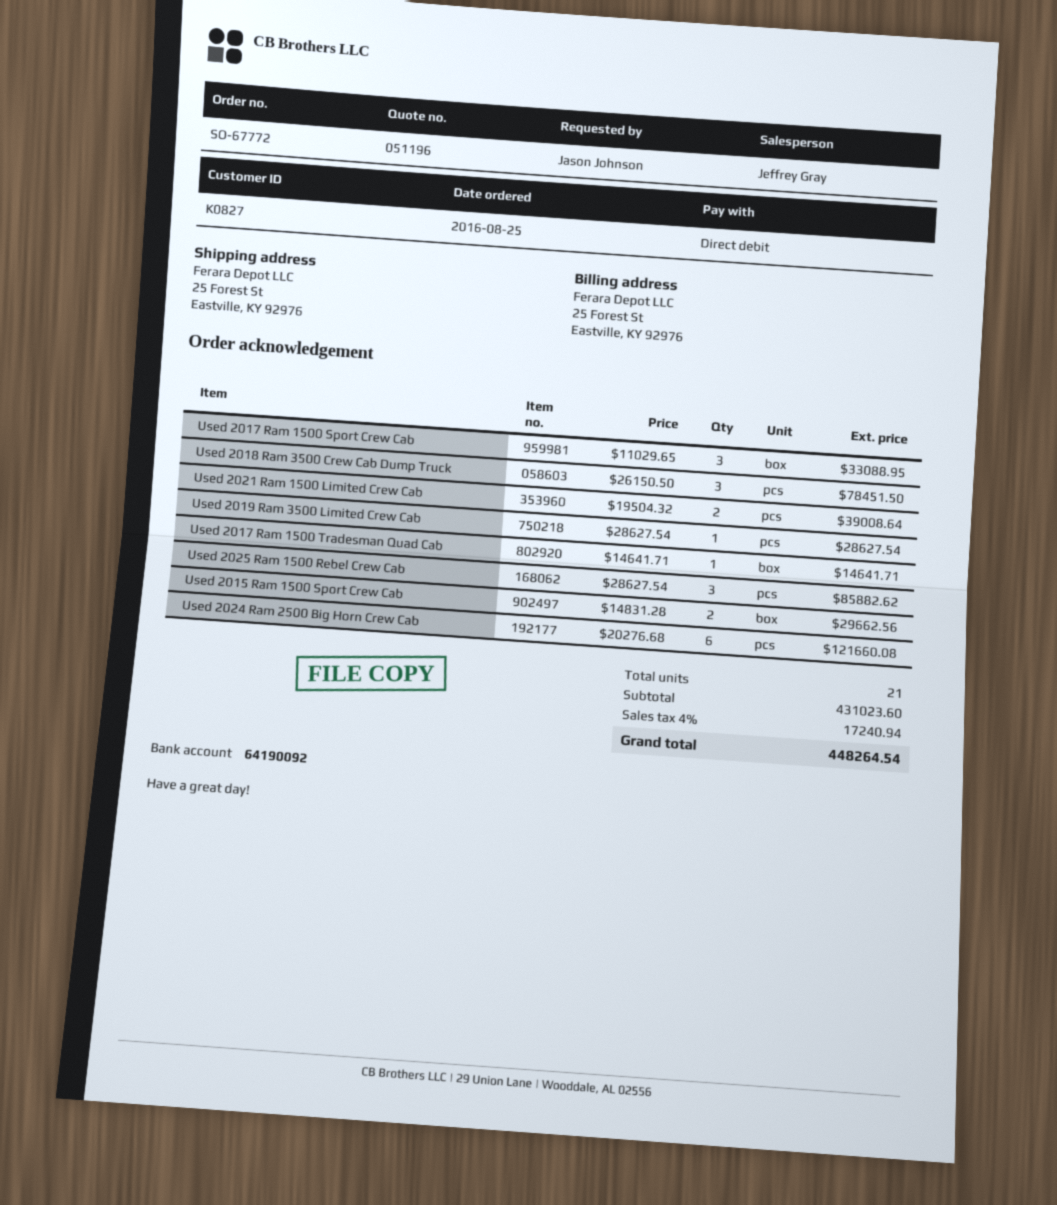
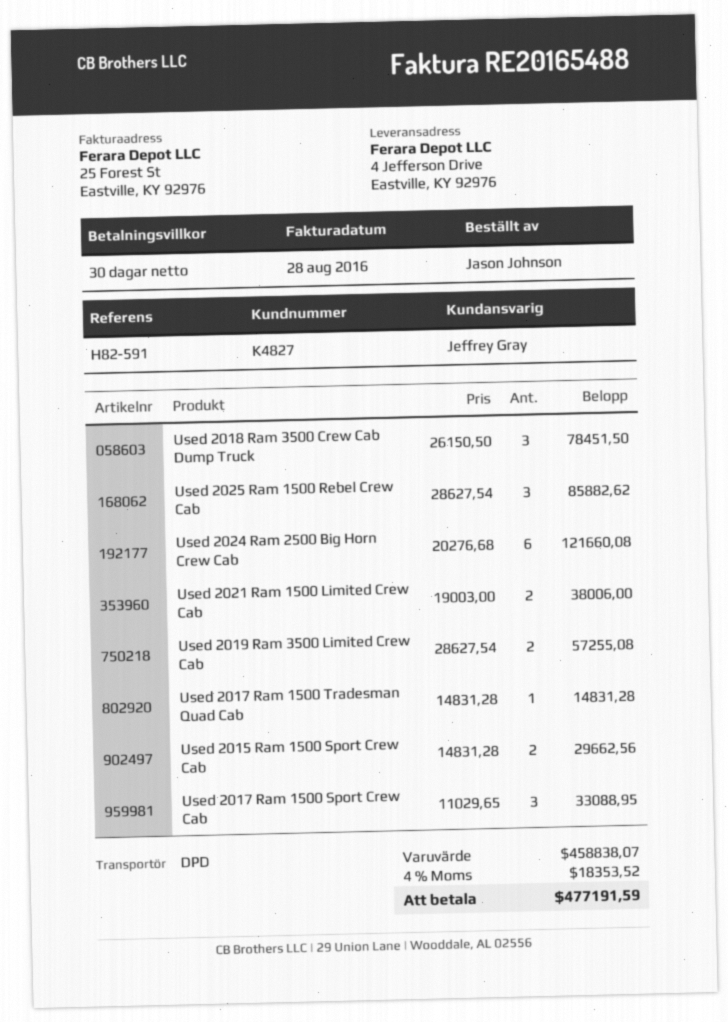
customer number: K0827 -> K4827
ship to: 25 Forest St, Eastville, KY 92976 -> 4 Jefferson Drive, Eastville, KY 92976
Used 2021 Ram 1500 Limited Crew Cab: 2 x 19504.32 = 39008.64 -> 2 x 19003.00 = 38006.00
Used 2019 Ram 3500 Limited Crew Cab: 1 x 28627.54 = 28627.54 -> 2 x 28627.54 = 57255.08
Used 2017 Ram 1500 Tradesman Quad Cab: 1 x 14641.71 = 14641.71 -> 1 x 14831.28 = 14831.28
subtotal: 431023.60 -> 458838.07
tax: 4% = 17240.94 -> 4% = 18353.52
total: 448264.54 -> 477191.59

